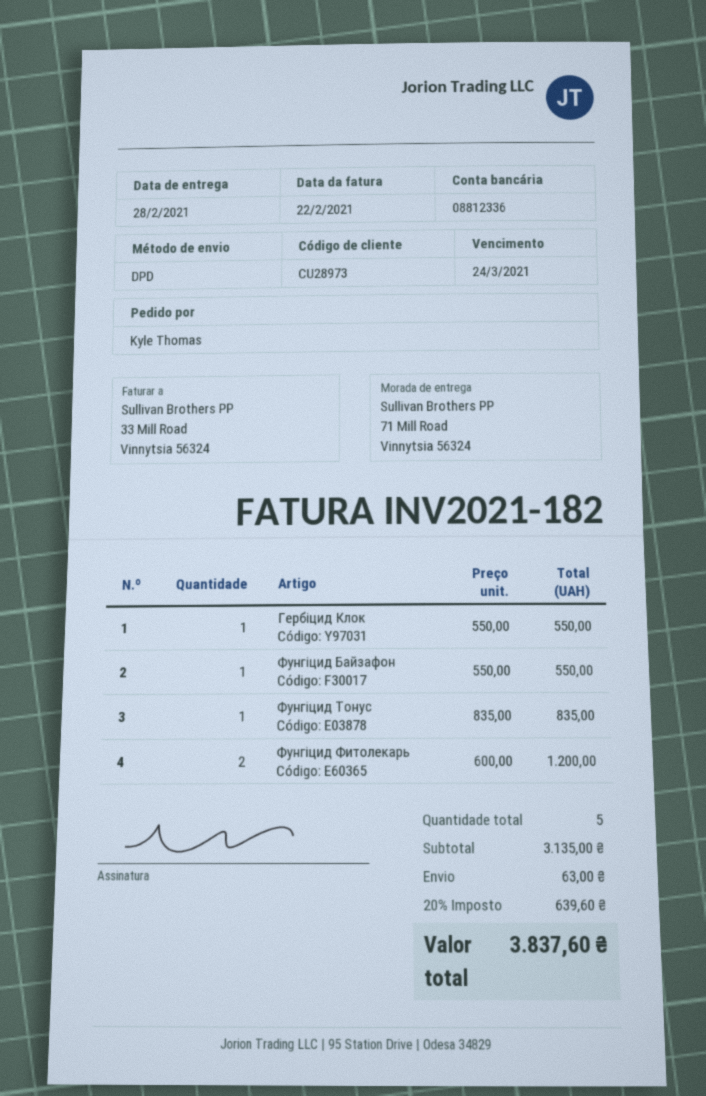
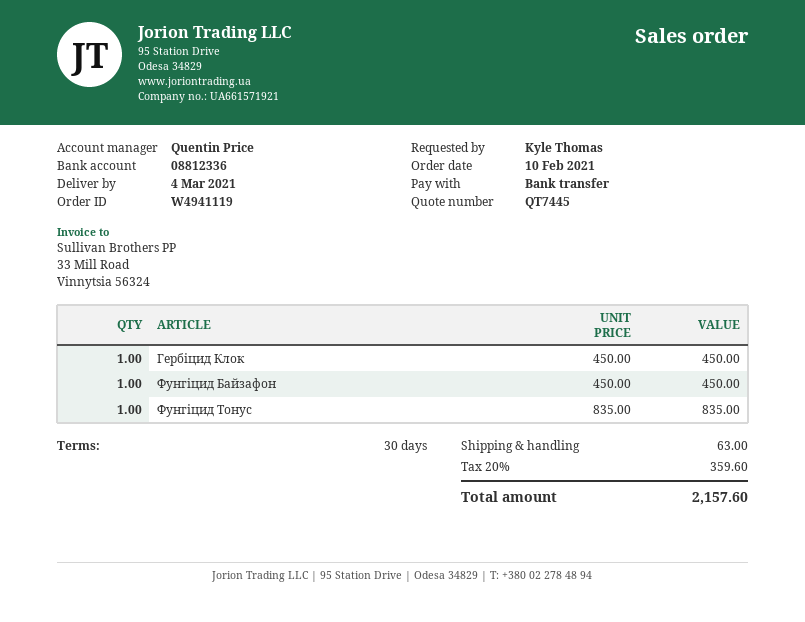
delivery date: 2021-02-28 -> 2021-03-04
Гербіцид Клок: 1 x 550.00 = 550.00 -> 1 x 450.00 = 450.00
Фунгіцид Байзафон: 1 x 550.00 = 550.00 -> 1 x 450.00 = 450.00
Фунгіцид Фитолекарь: 2 x 600.00 = 1200.00 -> none
tax: 20% = 639.60 -> 20% = 359.60
total: 3837.60 -> 2157.60

